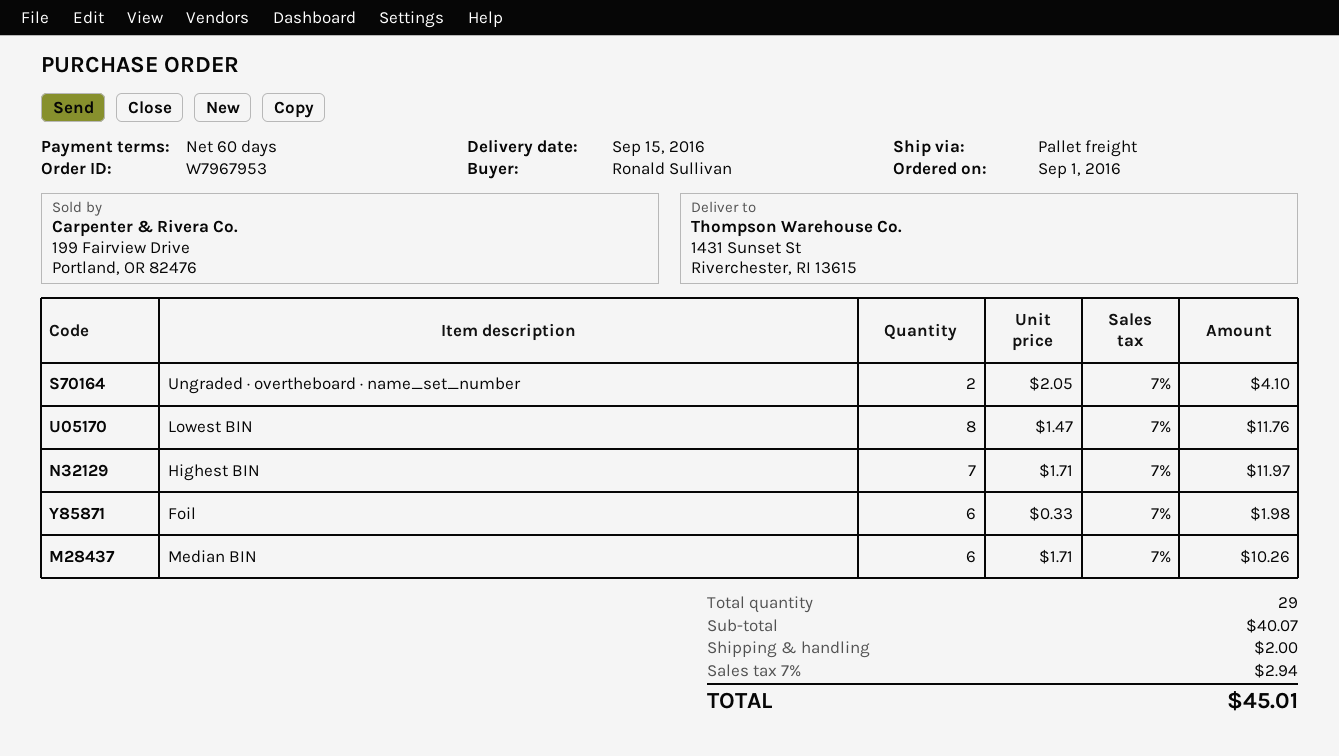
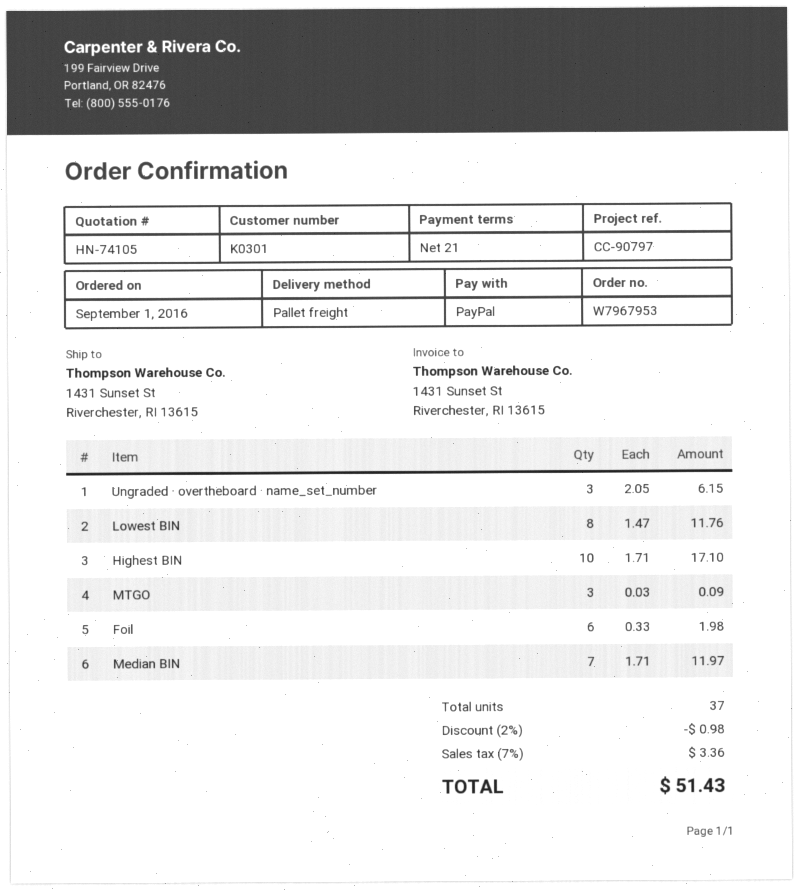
payment terms: 60 days -> 21 days
Ungraded · overtheboard · name_set_number: 2 x 2.05 = 4.10 -> 3 x 2.05 = 6.15
Highest BIN: 7 x 1.71 = 11.97 -> 10 x 1.71 = 17.10
Median BIN: 6 x 1.71 = 10.26 -> 7 x 1.71 = 11.97
MTGO: none -> 3 x 0.03 = 0.09
total quantity: 29 -> 37
discount: none -> 2% = 0.98
shipping: 2.00 -> none
tax: 7% = 2.94 -> 7% = 3.36
total: 45.01 -> 51.43

